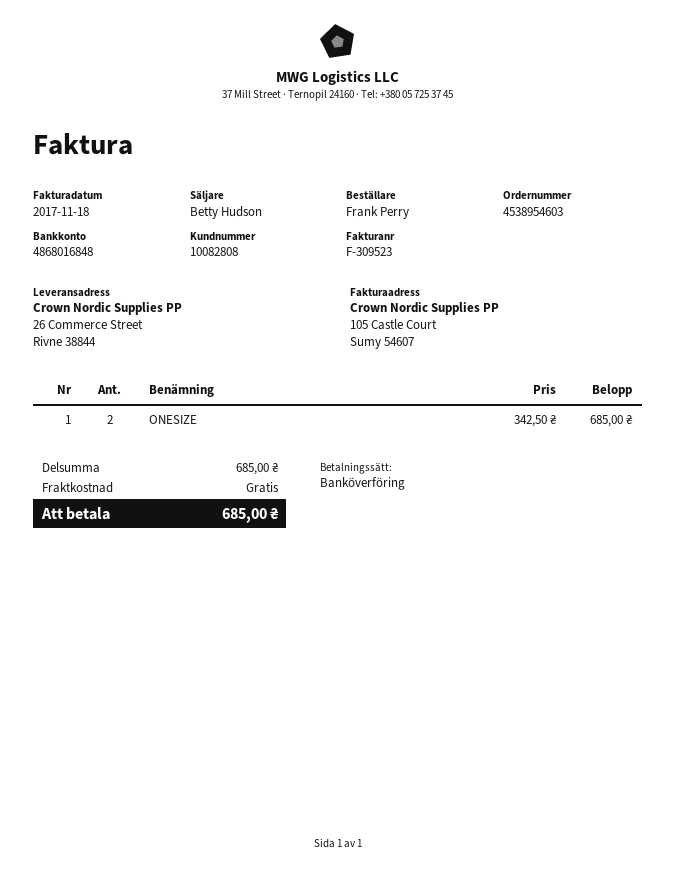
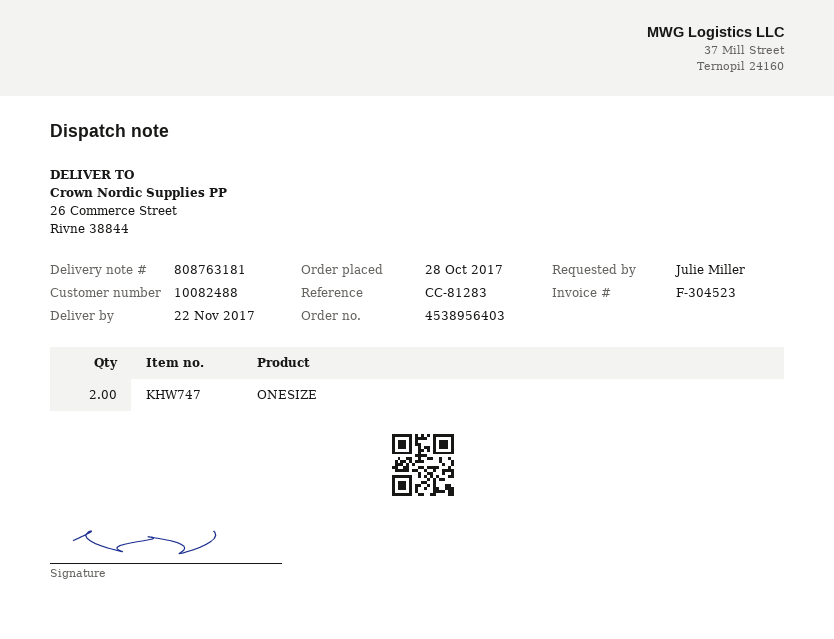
order number: 4538954603 -> 4538956403
invoice number: F-309523 -> F-304523
customer number: 10082808 -> 10082488
ordered by: Frank Perry -> Julie Miller

